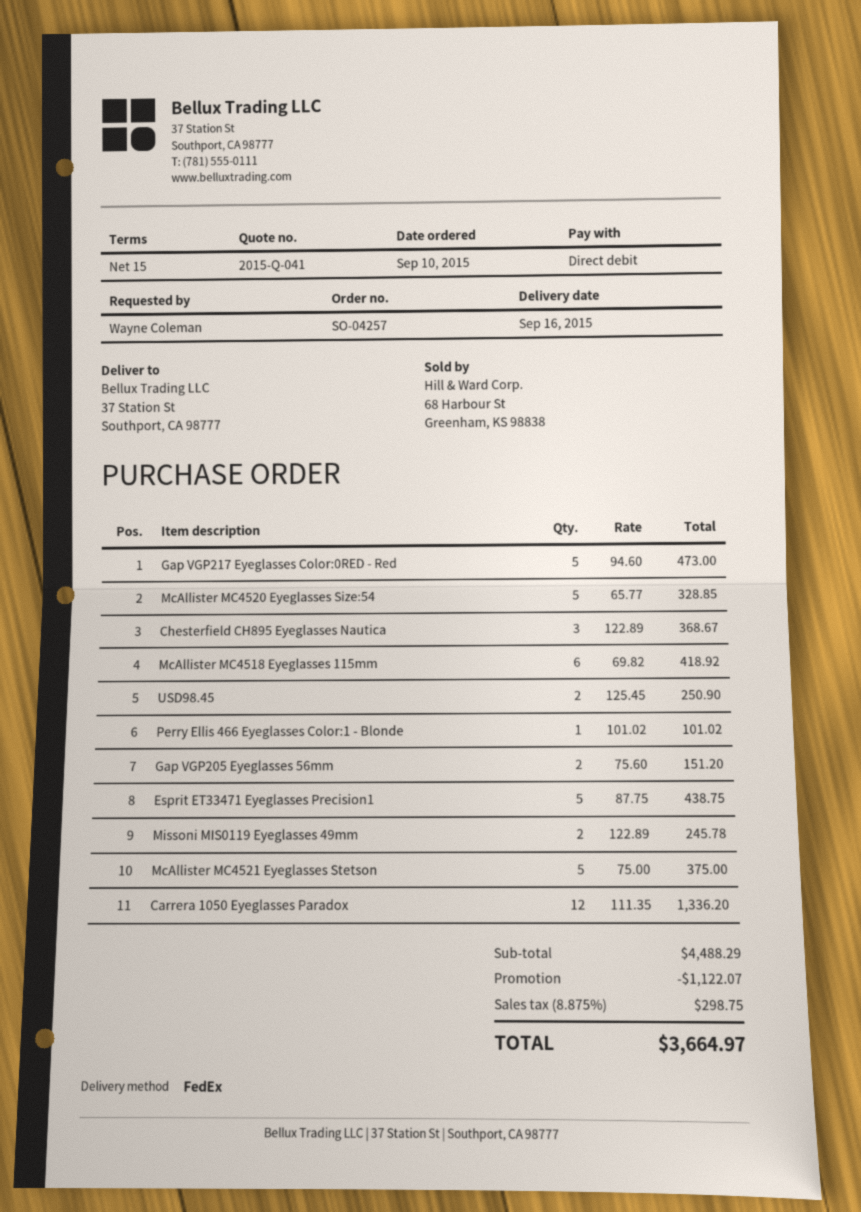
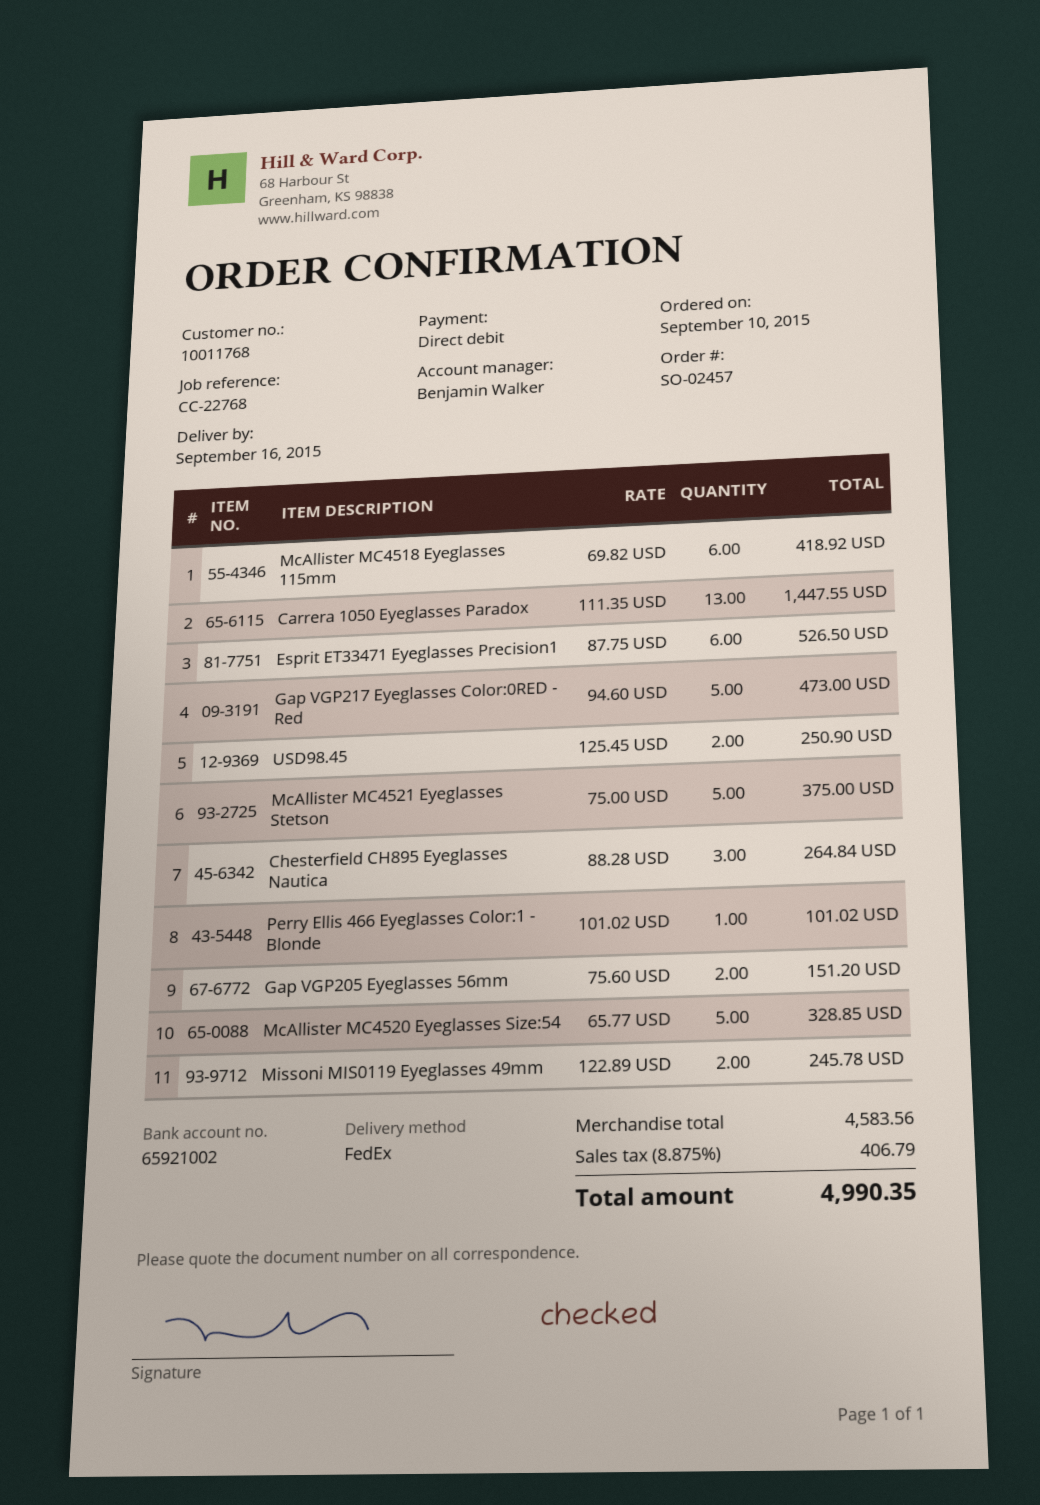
order number: SO-04257 -> SO-02457
Chesterfield CH895 Eyeglasses Nautica: 3 x 122.89 = 368.67 -> 3 x 88.28 = 264.84
Esprit ET33471 Eyeglasses Precision1: 5 x 87.75 = 438.75 -> 6 x 87.75 = 526.50
Carrera 1050 Eyeglasses Paradox: 12 x 111.35 = 1336.20 -> 13 x 111.35 = 1447.55
subtotal: 4488.29 -> 4583.56
discount: 1122.07 -> none
tax: 8.875% = 298.75 -> 8.875% = 406.79
total: 3664.97 -> 4990.35

